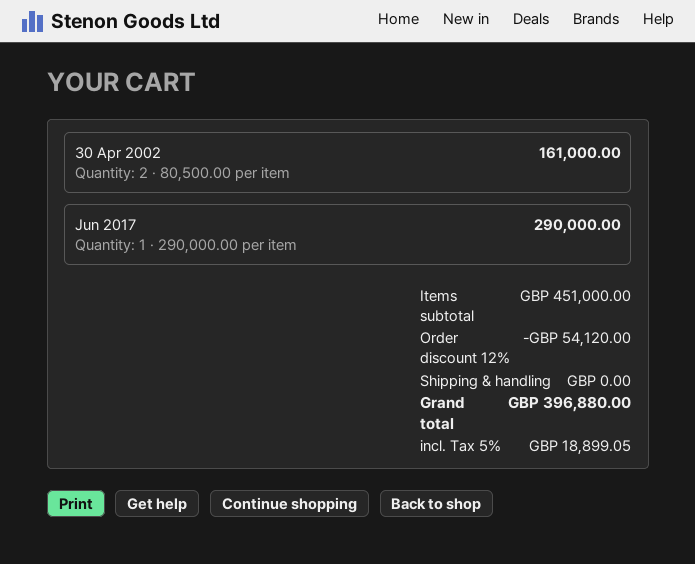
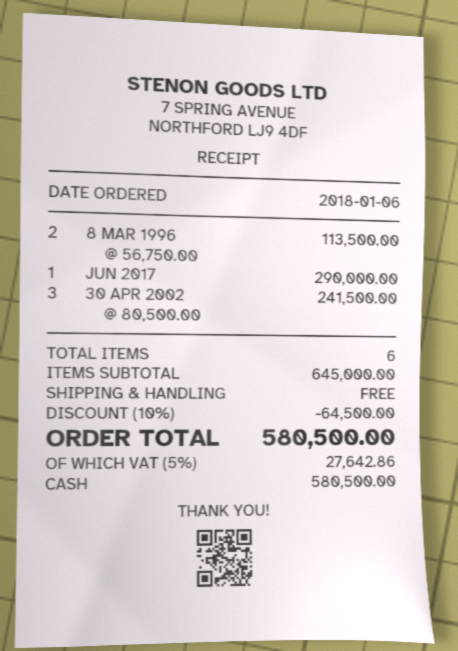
30 Apr 2002: 2 x 80500.00 = 161000.00 -> 3 x 80500.00 = 241500.00
8 MAR 1996: none -> 2 x 56750.00 = 113500.00
subtotal: 451000.00 -> 645000.00
discount: 12% = 54120.00 -> 10% = 64500.00
tax: 5% = 18899.05 -> 5% = 27642.86
total: 396880.00 -> 580500.00

